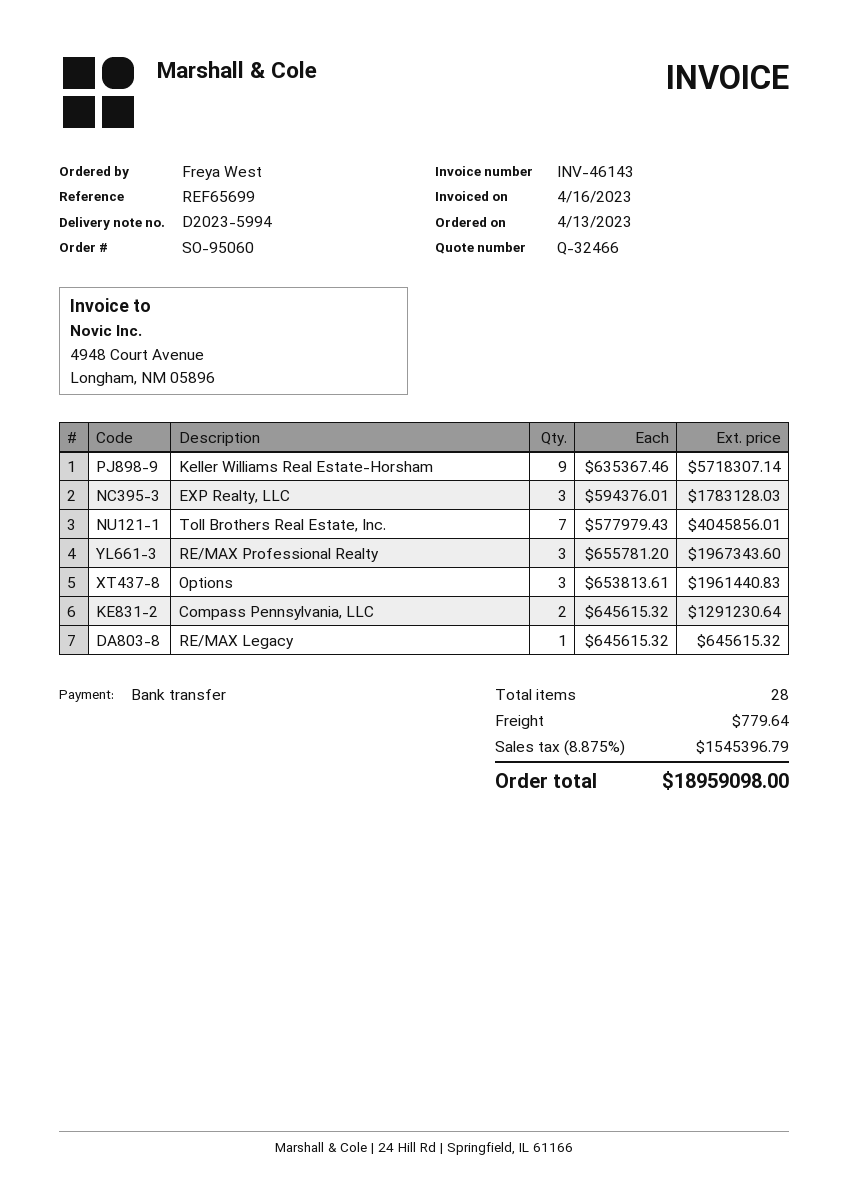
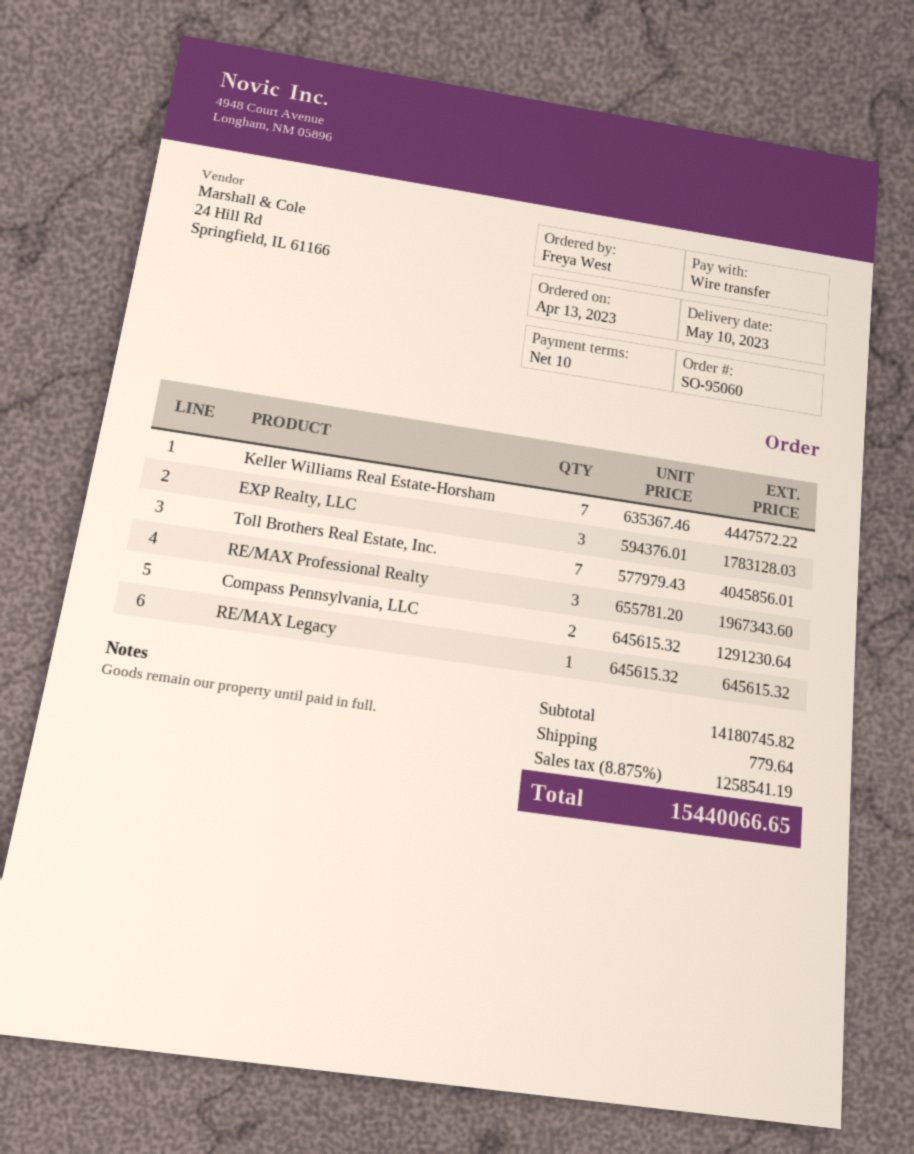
Keller Williams Real Estate-Horsham: 9 x 635367.46 = 5718307.14 -> 7 x 635367.46 = 4447572.22
Options: 3 x 653813.61 = 1961440.83 -> none
tax: 8.875% = 1545396.79 -> 8.875% = 1258541.19
total: 18959098.00 -> 15440066.65

